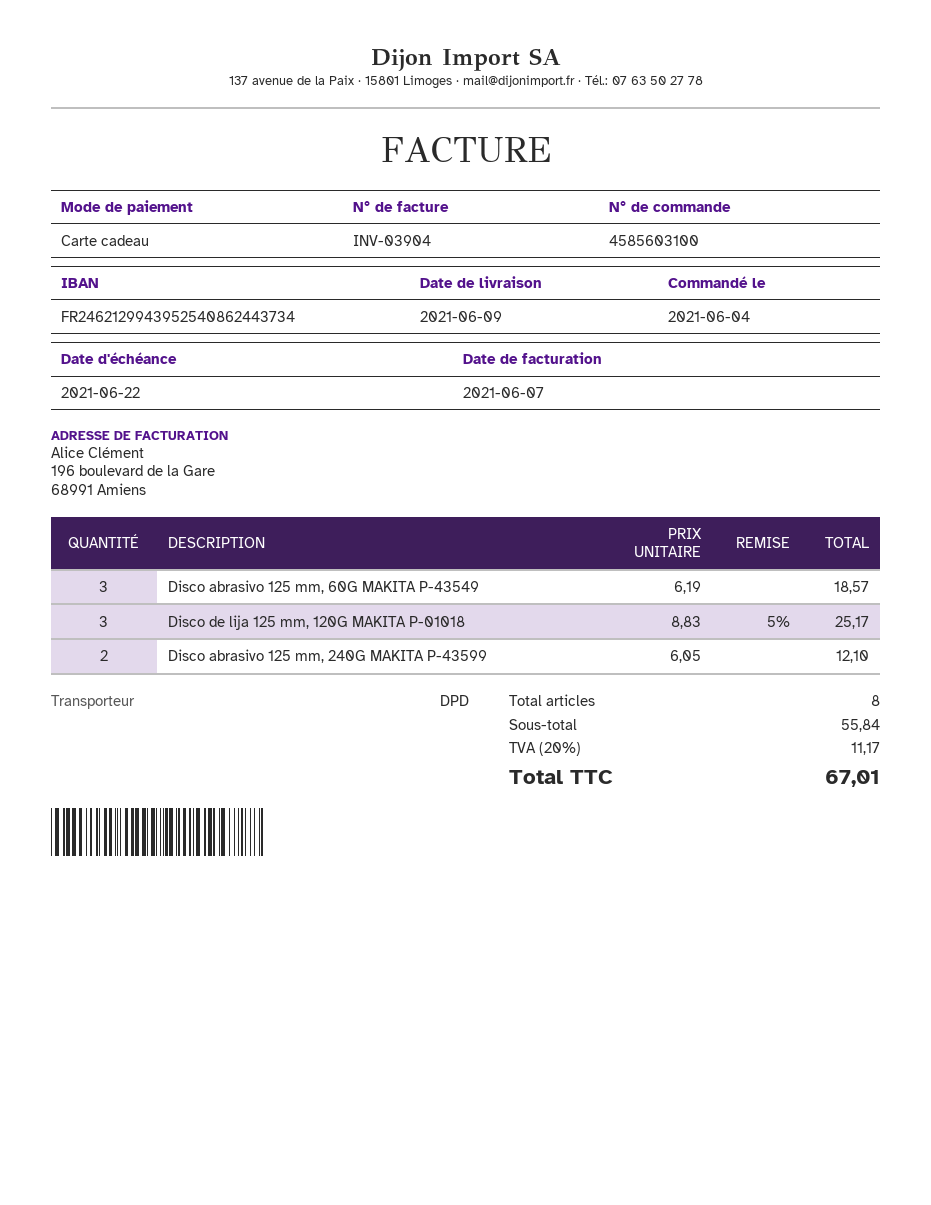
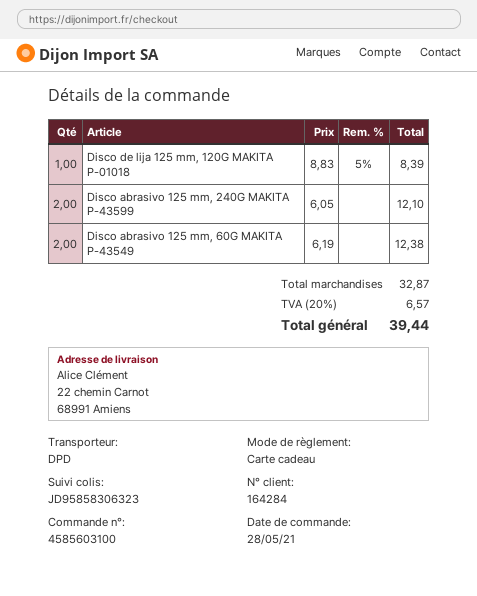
order date: 2021-06-04 -> 2021-05-28
Disco abrasivo 125 mm, 60G MAKITA P-43549: 3 x 6.19 = 18.57 -> 2 x 6.19 = 12.38
Disco de lija 125 mm, 120G MAKITA P-01018: 3 x 8.83 - 5% = 25.17 -> 1 x 8.83 - 5% = 8.39
subtotal: 55.84 -> 32.87
tax: 20% = 11.17 -> 20% = 6.57
total: 67.01 -> 39.44

